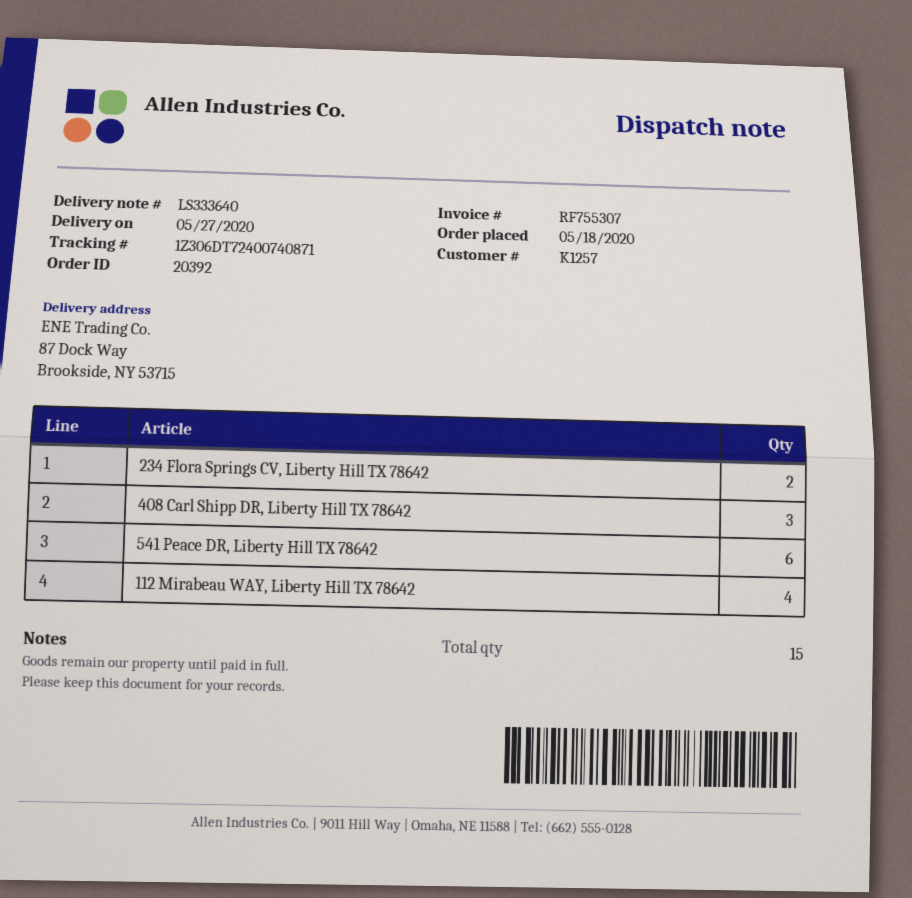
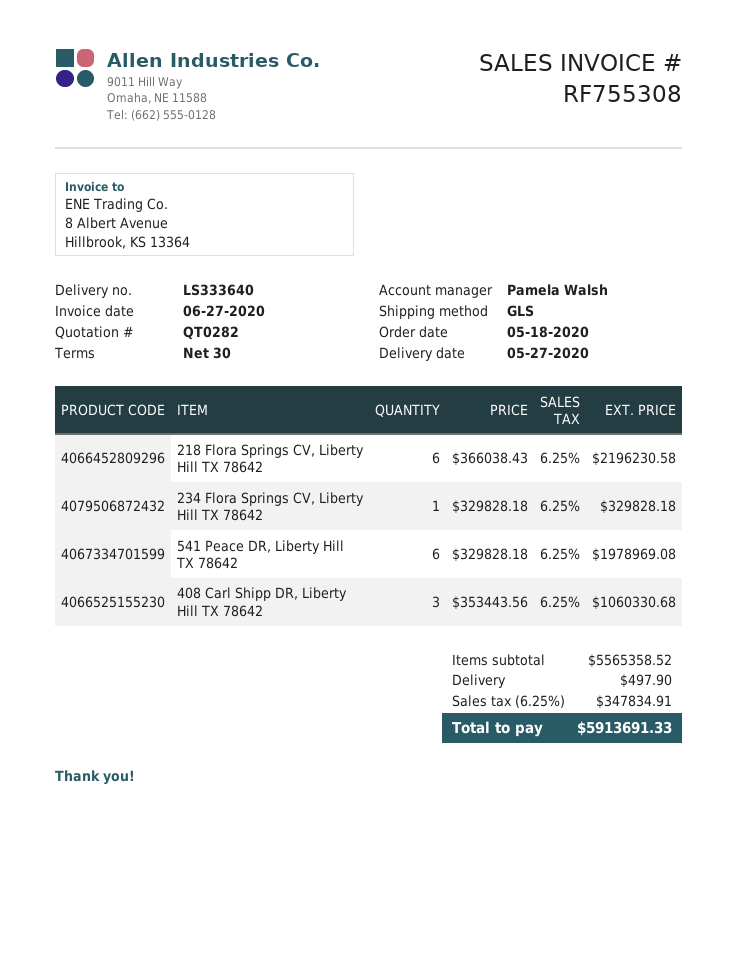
invoice number: RF755307 -> RF755308
234 Flora Springs CV, Liberty Hill TX 78642: 2 -> 1
112 Mirabeau WAY, Liberty Hill TX 78642: 4 -> none
218 Flora Springs CV, Liberty Hill TX 78642: none -> 6

